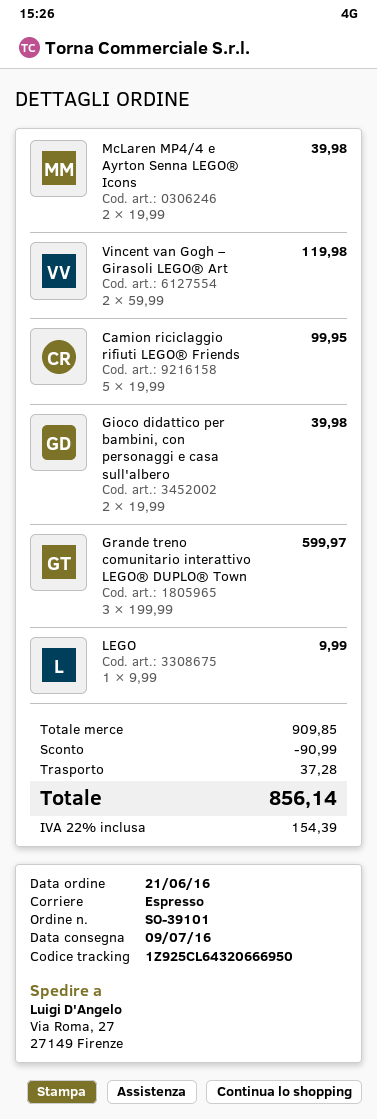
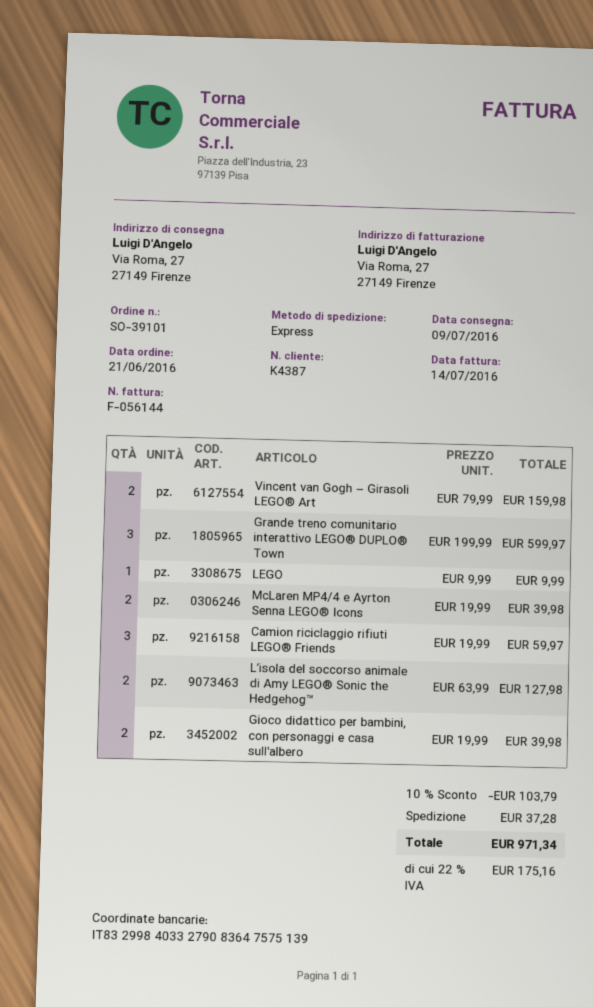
Vincent van Gogh – Girasoli LEGO® Art: 2 x 59.99 = 119.98 -> 2 x 79.99 = 159.98
Camion riciclaggio rifiuti LEGO® Friends: 5 x 19.99 = 99.95 -> 3 x 19.99 = 59.97
L’isola del soccorso animale di Amy LEGO® Sonic the Hedgehog™: none -> 2 x 63.99 = 127.98
discount: 90.99 -> 103.79
tax: 22% = 154.39 -> 22% = 175.16
total: 856.14 -> 971.34

